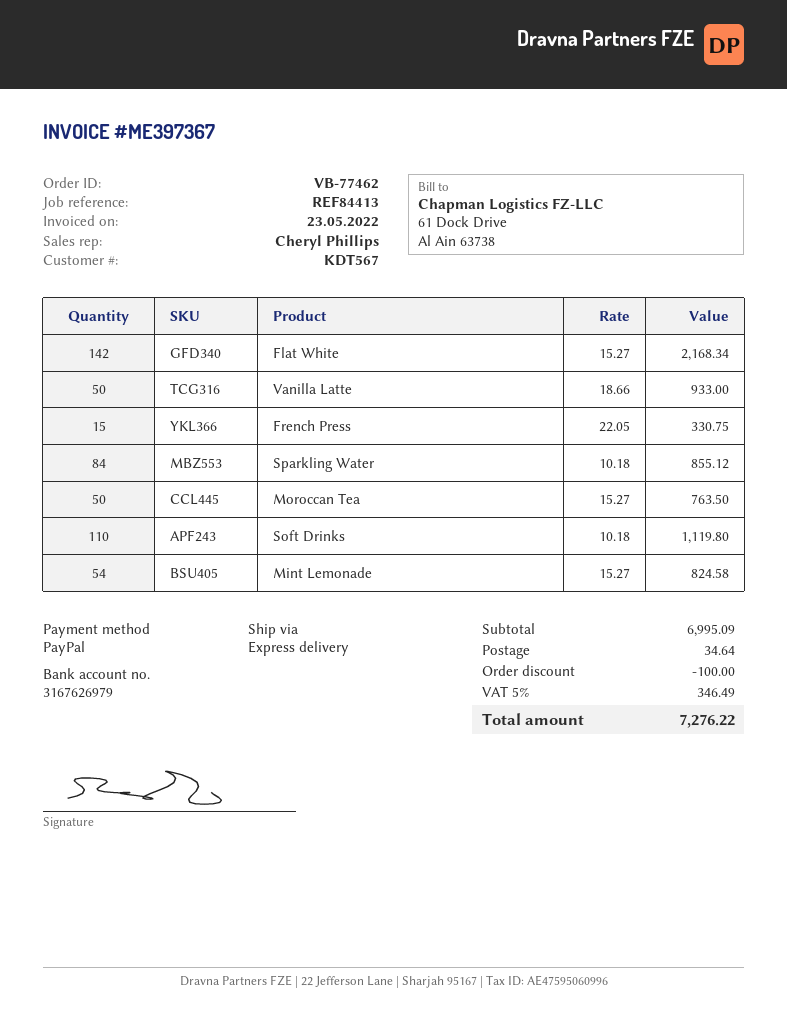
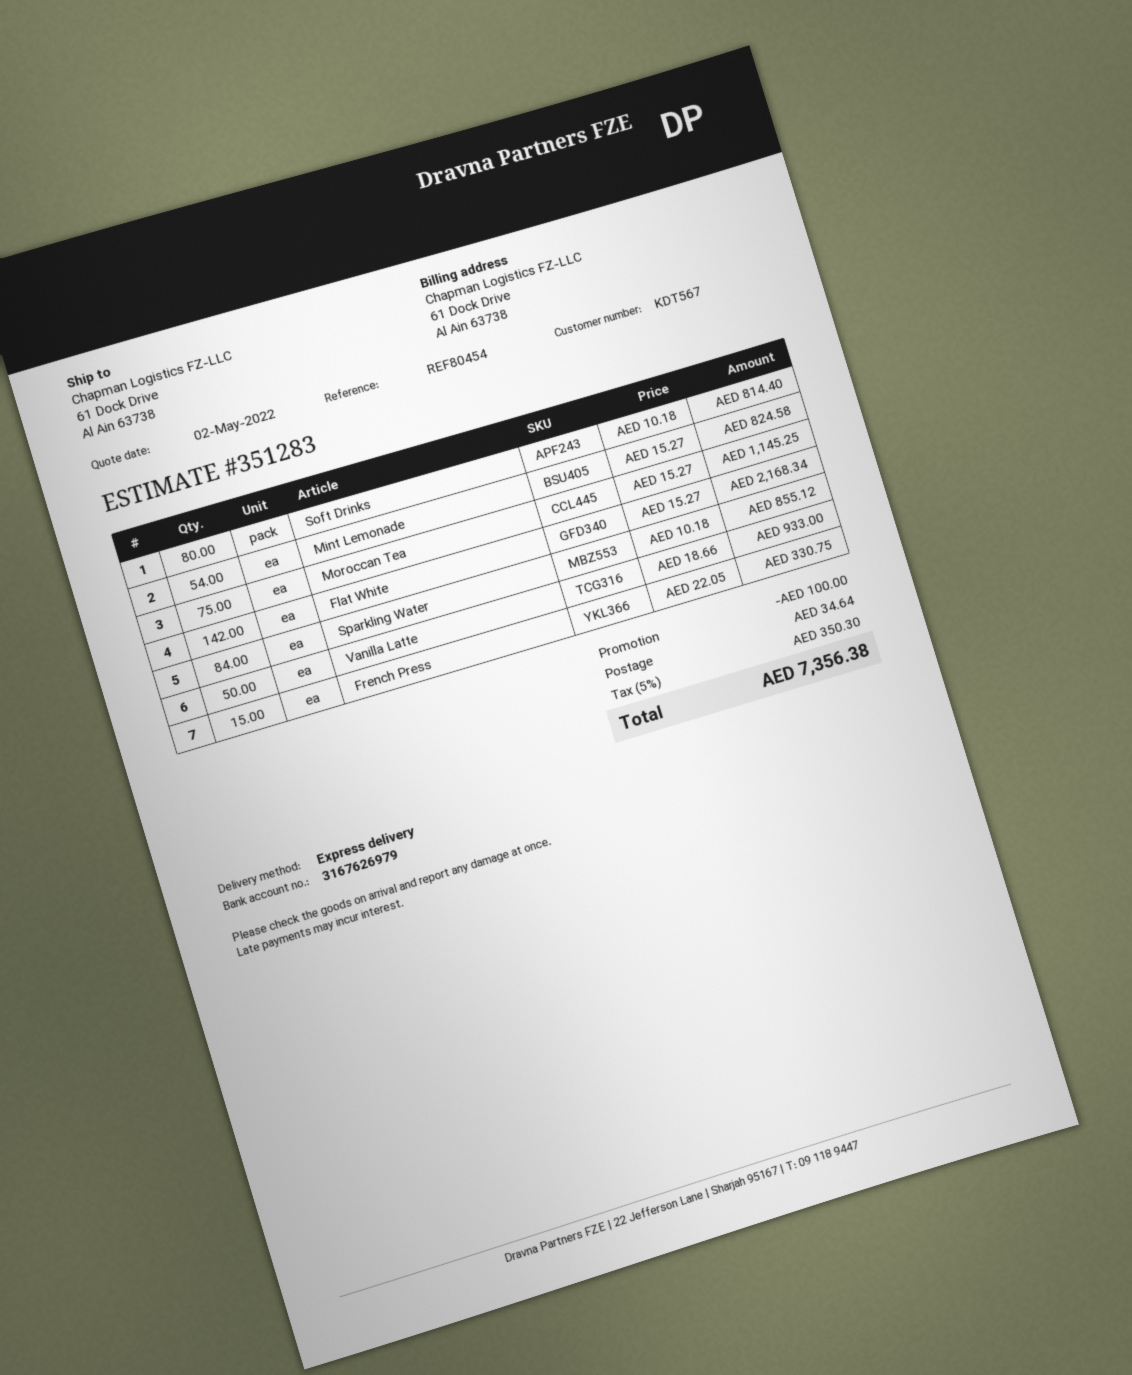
reference: REF84413 -> REF80454
Moroccan Tea: 50 x 15.27 = 763.50 -> 75 x 15.27 = 1145.25
Soft Drinks: 110 x 10.18 = 1119.80 -> 80 x 10.18 = 814.40
tax: 5% = 346.49 -> 5% = 350.30
total: 7276.22 -> 7356.38

